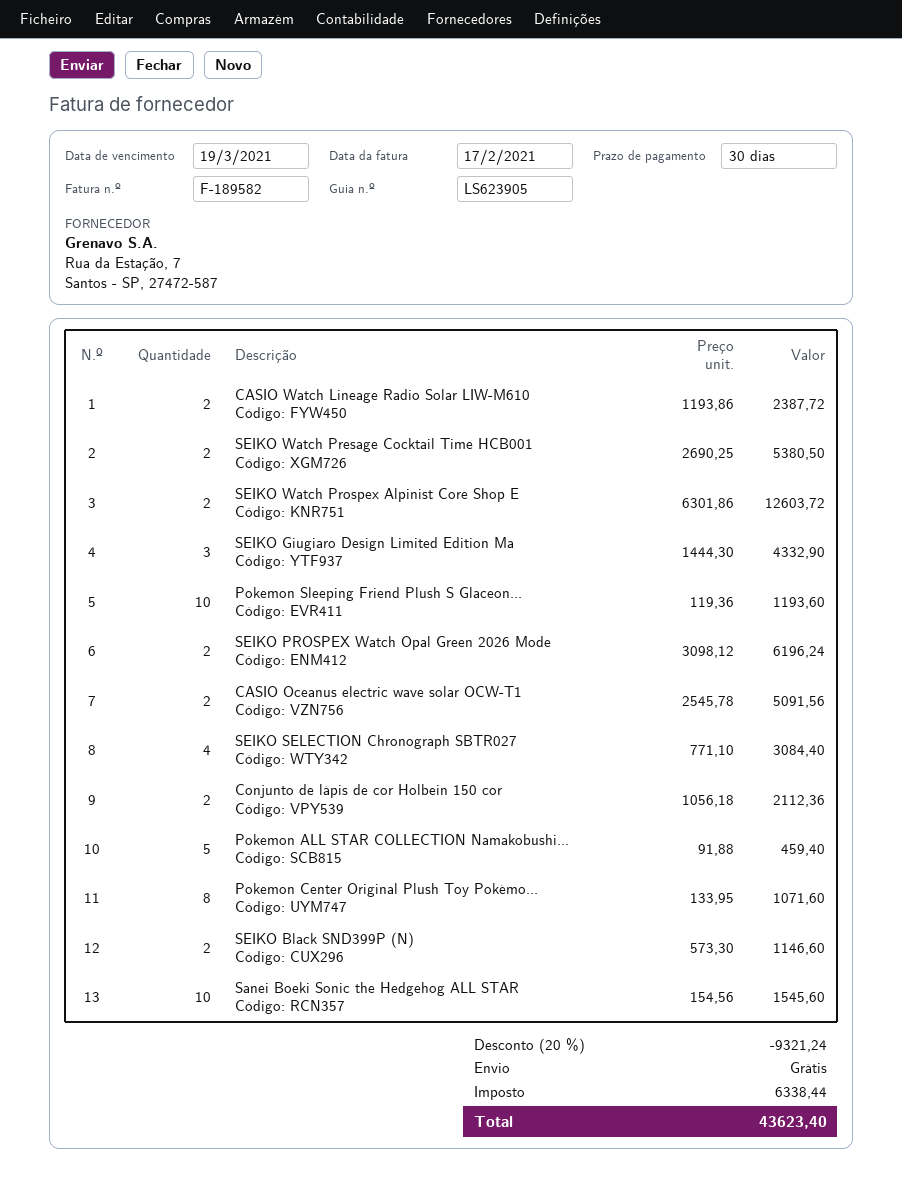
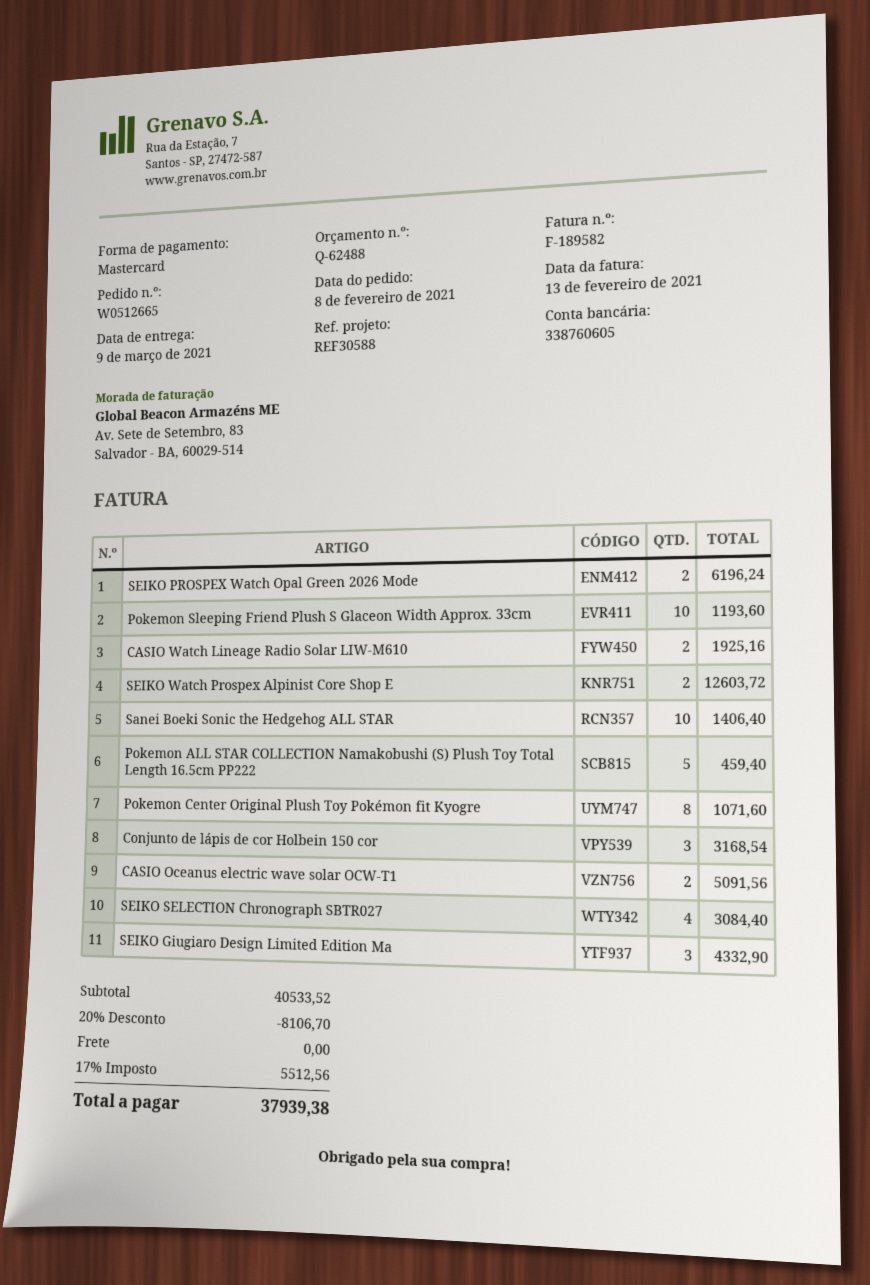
invoice date: 2021-02-17 -> 2021-02-13
CASIO Watch Lineage Radio Solar LIW-M610: 2 for 2387.72 -> 2 for 1925.16
SEIKO Watch Presage Cocktail Time HCB001: 2 for 5380.50 -> none
Conjunto de lápis de cor Holbein 150 cor: 2 for 2112.36 -> 3 for 3168.54
SEIKO Black SND399P (N): 2 for 1146.60 -> none
Sanei Boeki Sonic the Hedgehog ALL STAR: 10 for 1545.60 -> 10 for 1406.40
discount: 20% = 9321.24 -> 20% = 8106.70
tax: 6338.44 -> 5512.56
total: 43623.40 -> 37939.38

